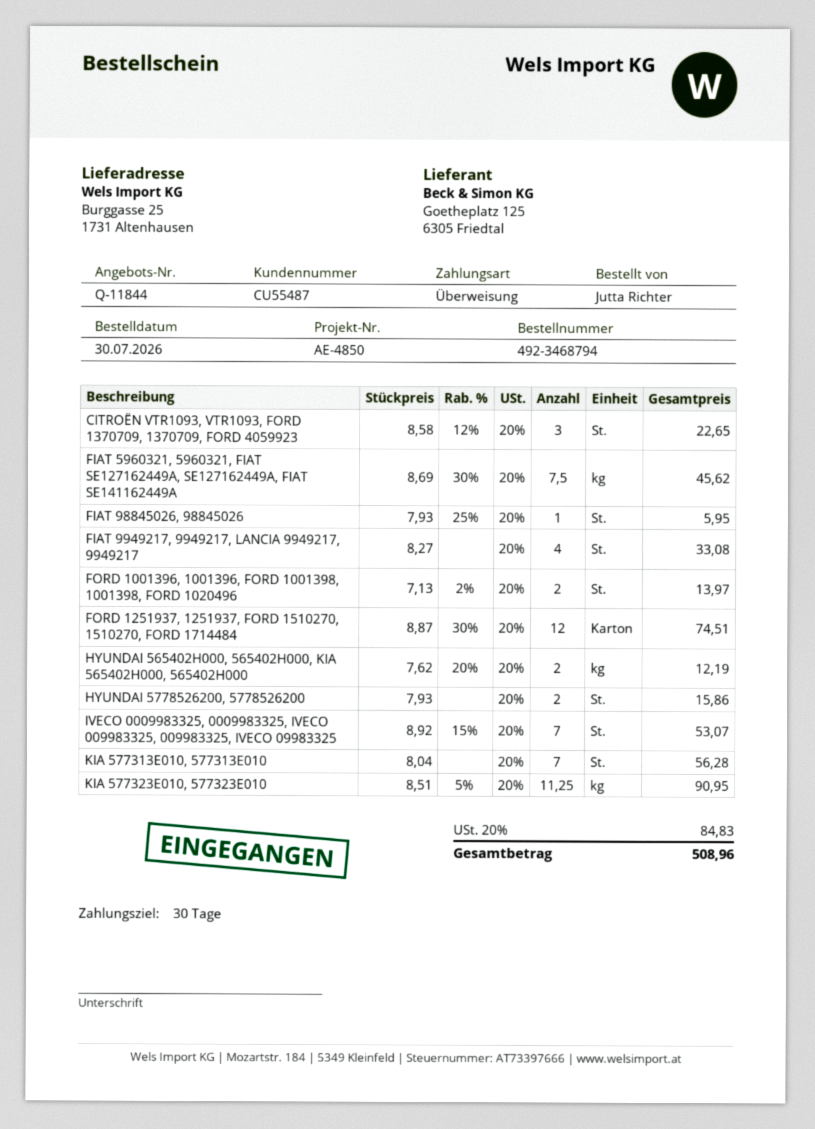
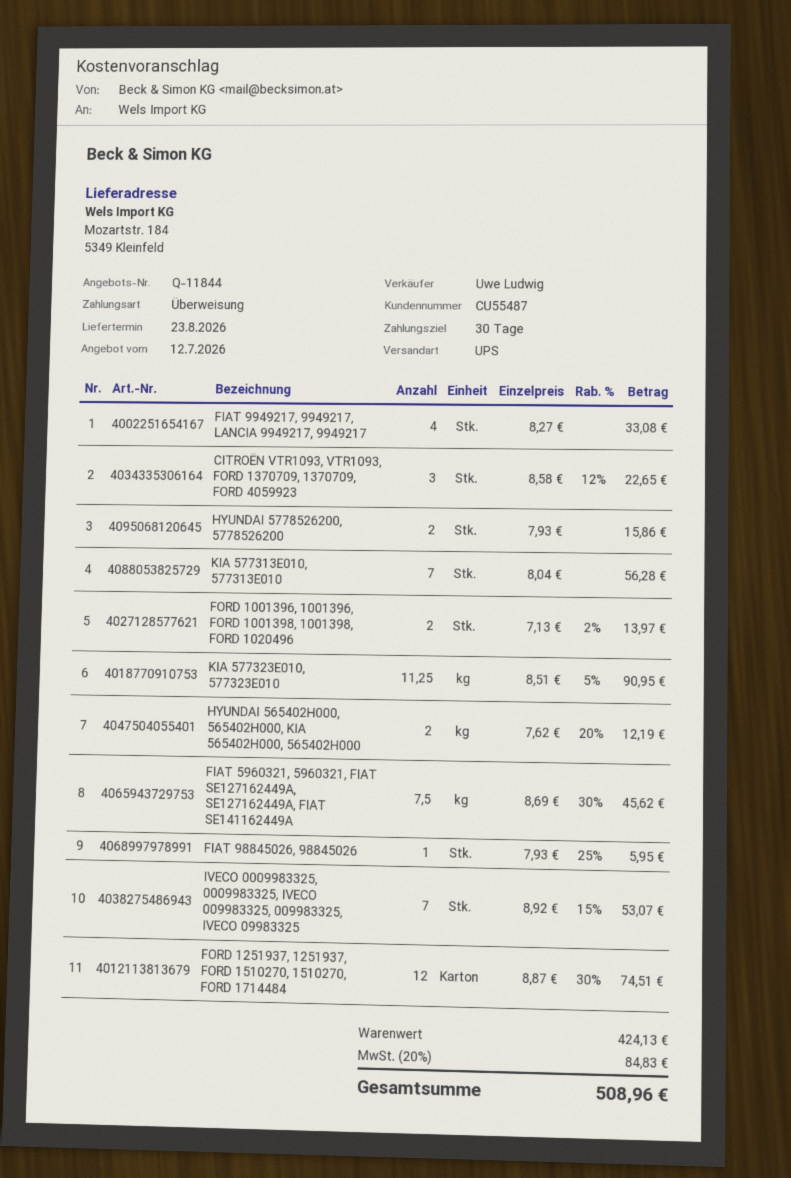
ship to: Burggasse 25, 1731 Altenhausen -> Mozartstr. 184, 5349 Kleinfeld

